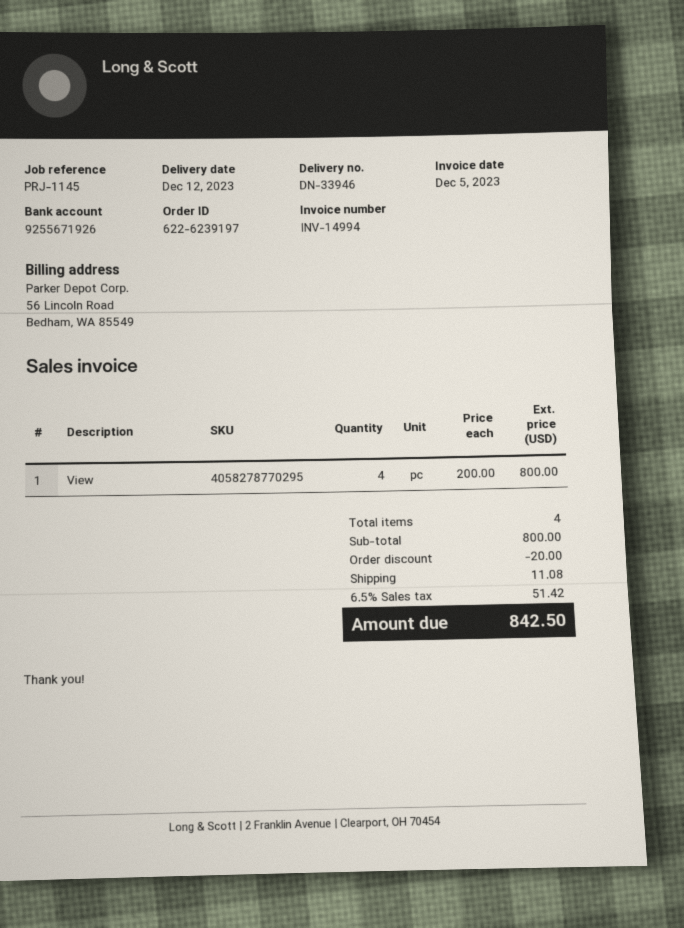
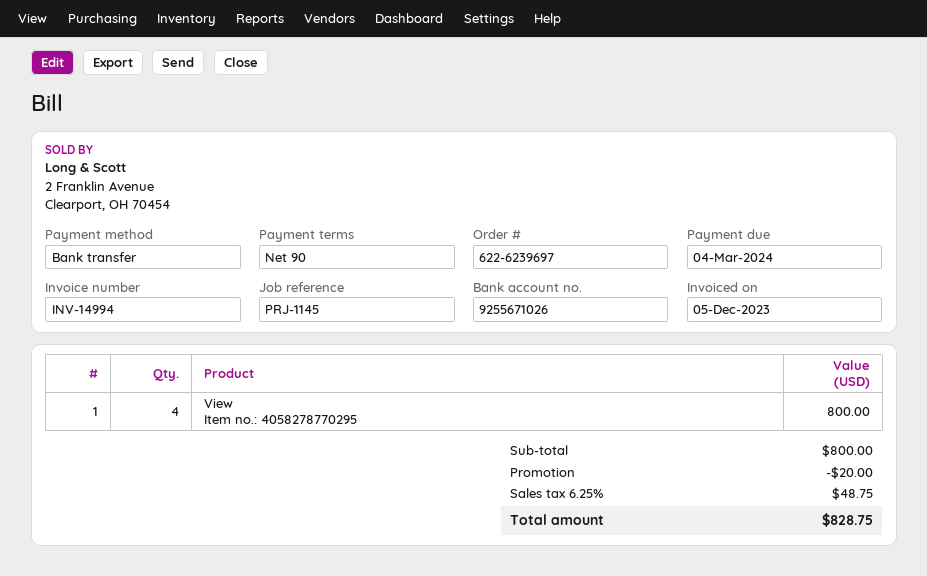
order number: 622-6239197 -> 622-6239697
bank account: 9255671926 -> 9255671026
shipping: 11.08 -> none
tax: 6.5% = 51.42 -> 6.25% = 48.75
total: 842.50 -> 828.75

